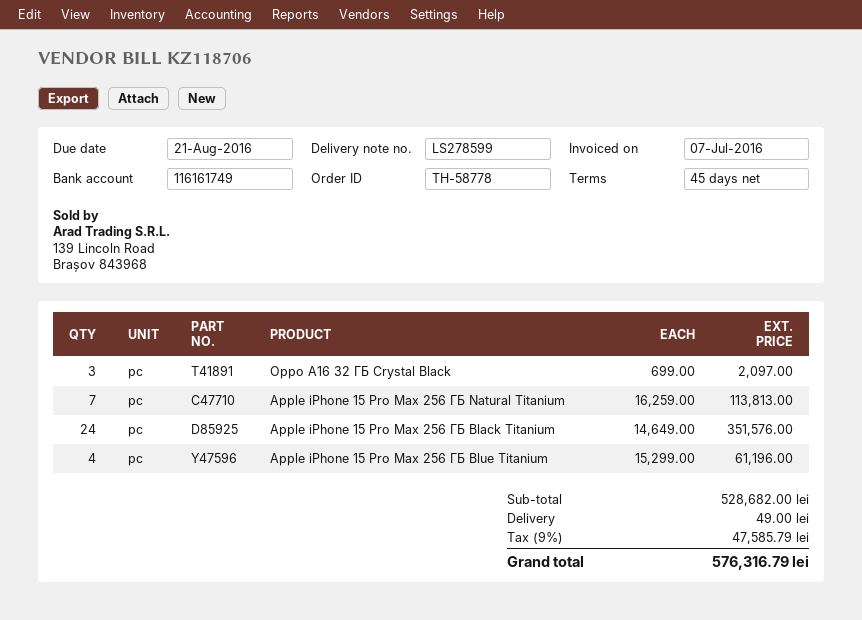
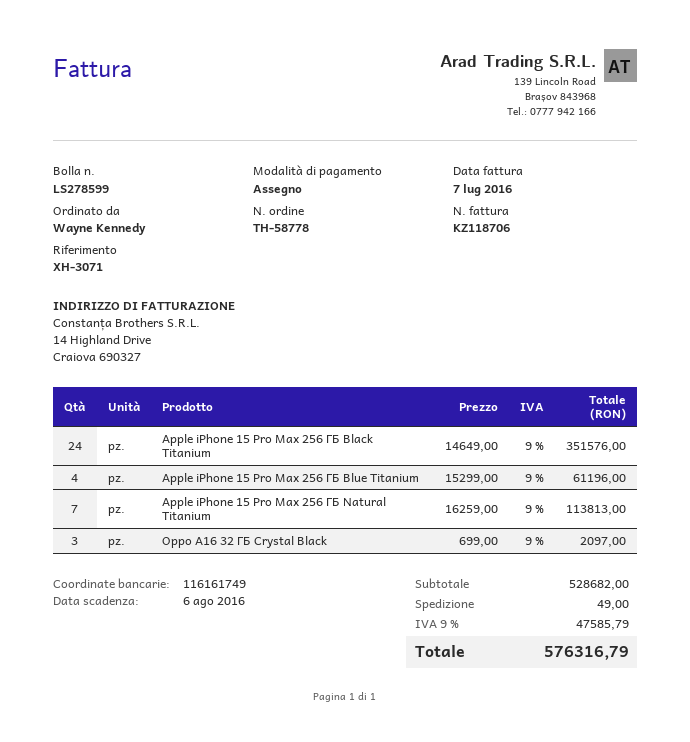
due date: 2016-08-21 -> 2016-08-06

